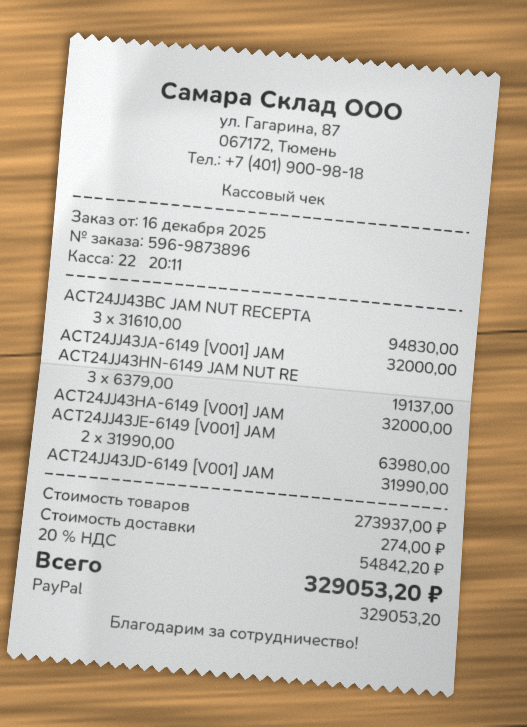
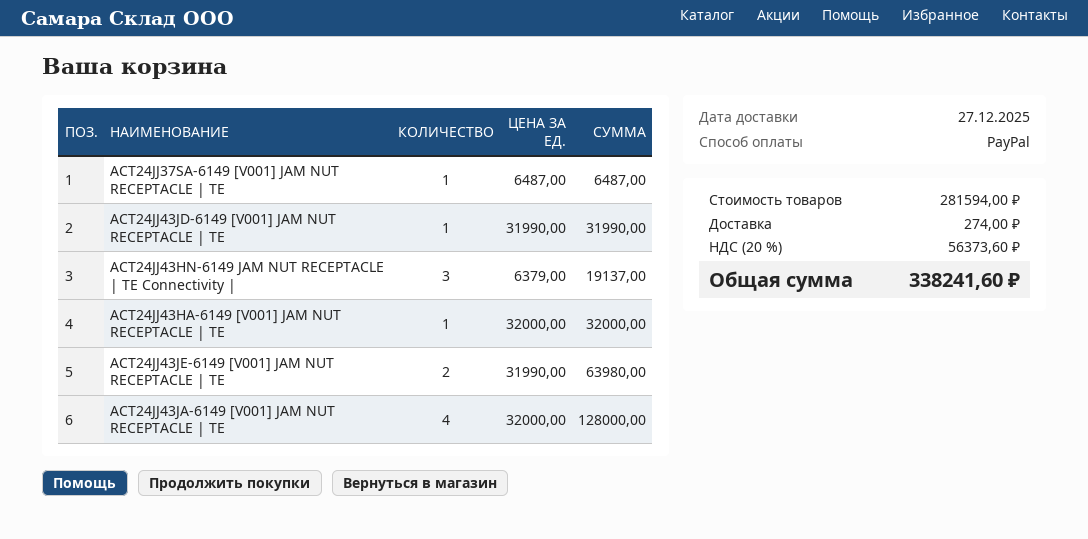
ACT24JJ43BC JAM NUT RECEPTA: 3 x 31610.00 = 94830.00 -> none
ACT24JJ43JA-6149 [V001] JAM: 1 x 32000.00 = 32000.00 -> 4 x 32000.00 = 128000.00
ACT24JJ37SA-6149 [V001] JAM NUT RECEPTACLE | TE: none -> 1 x 6487.00 = 6487.00
subtotal: 273937.00 -> 281594.00
tax: 20% = 54842.20 -> 20% = 56373.60
total: 329053.20 -> 338241.60

